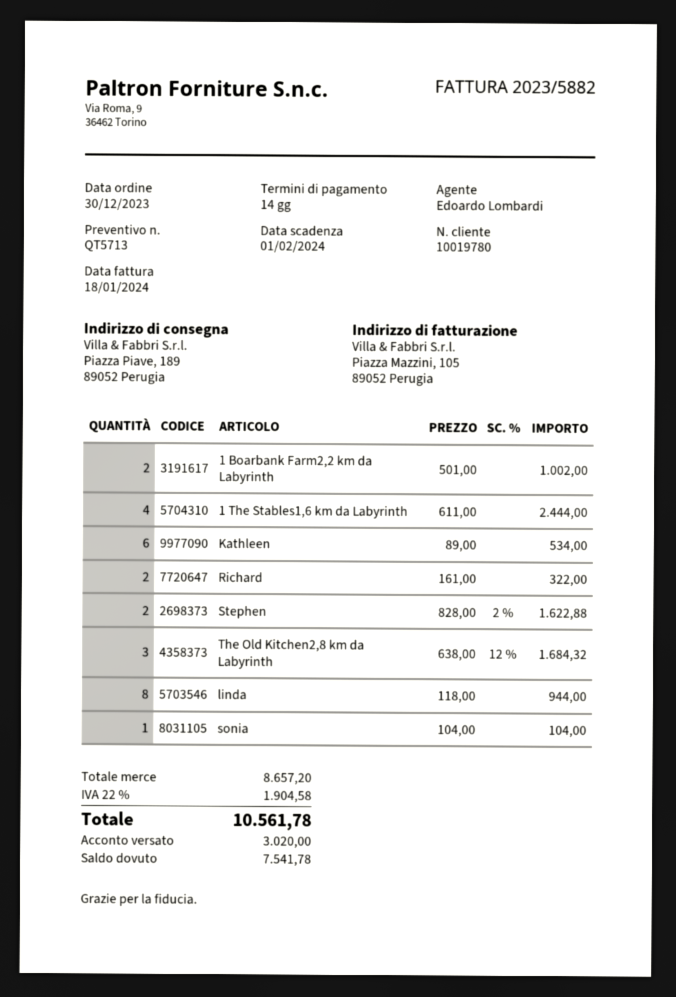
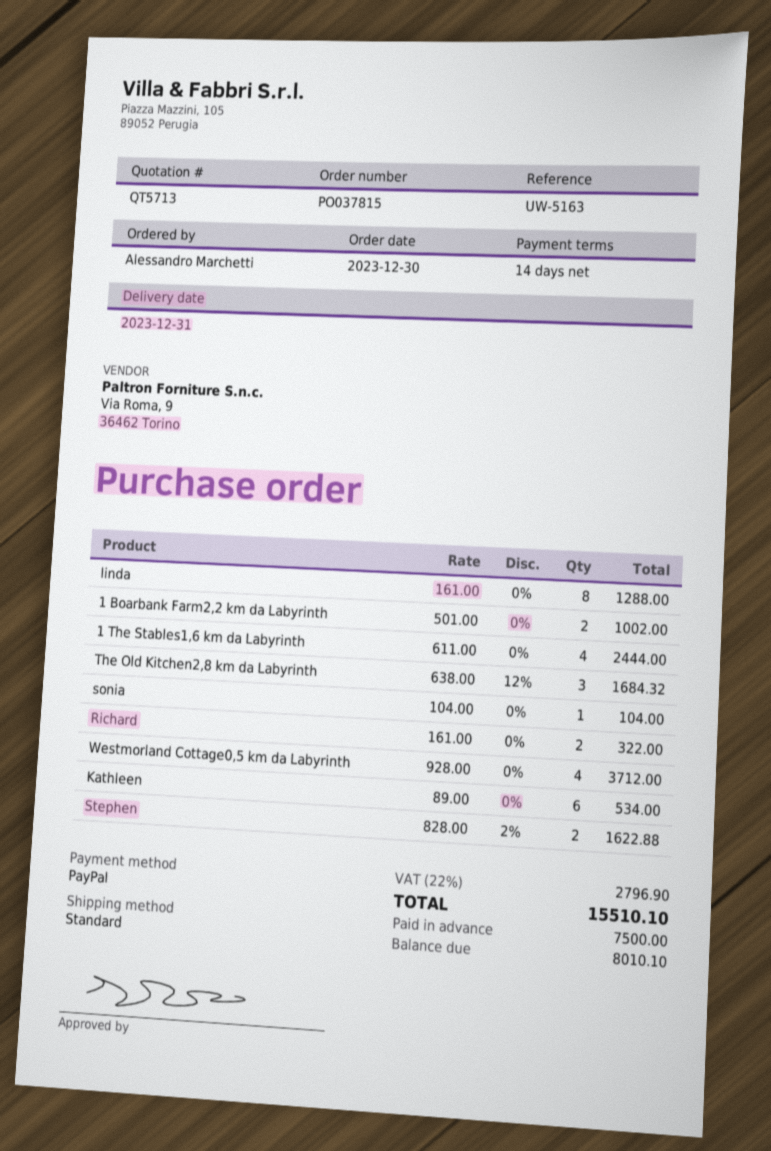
linda: 8 x 118.00 = 944.00 -> 8 x 161.00 = 1288.00
Westmorland Cottage0,5 km da Labyrinth: none -> 4 x 928.00 = 3712.00
tax: 22% = 1904.58 -> 22% = 2796.90
total: 10561.78 -> 15510.10
deposit: 3020.00 -> 7500.00
balance: 7541.78 -> 8010.10

